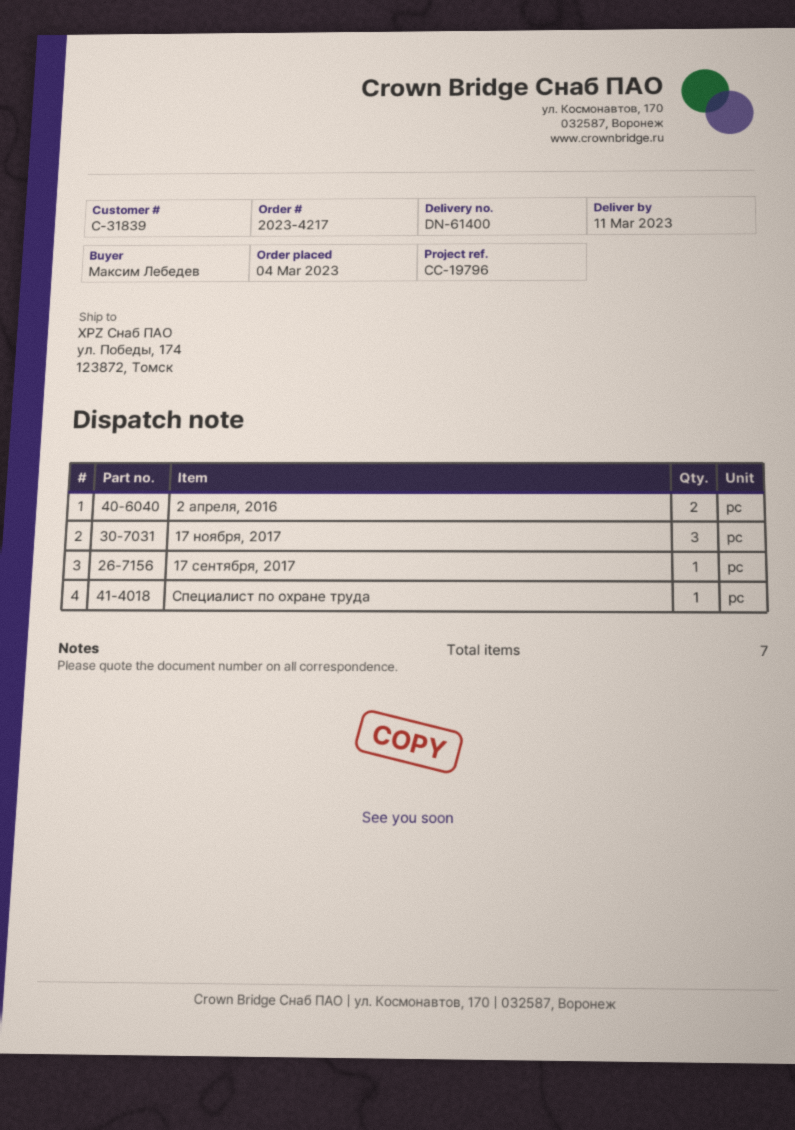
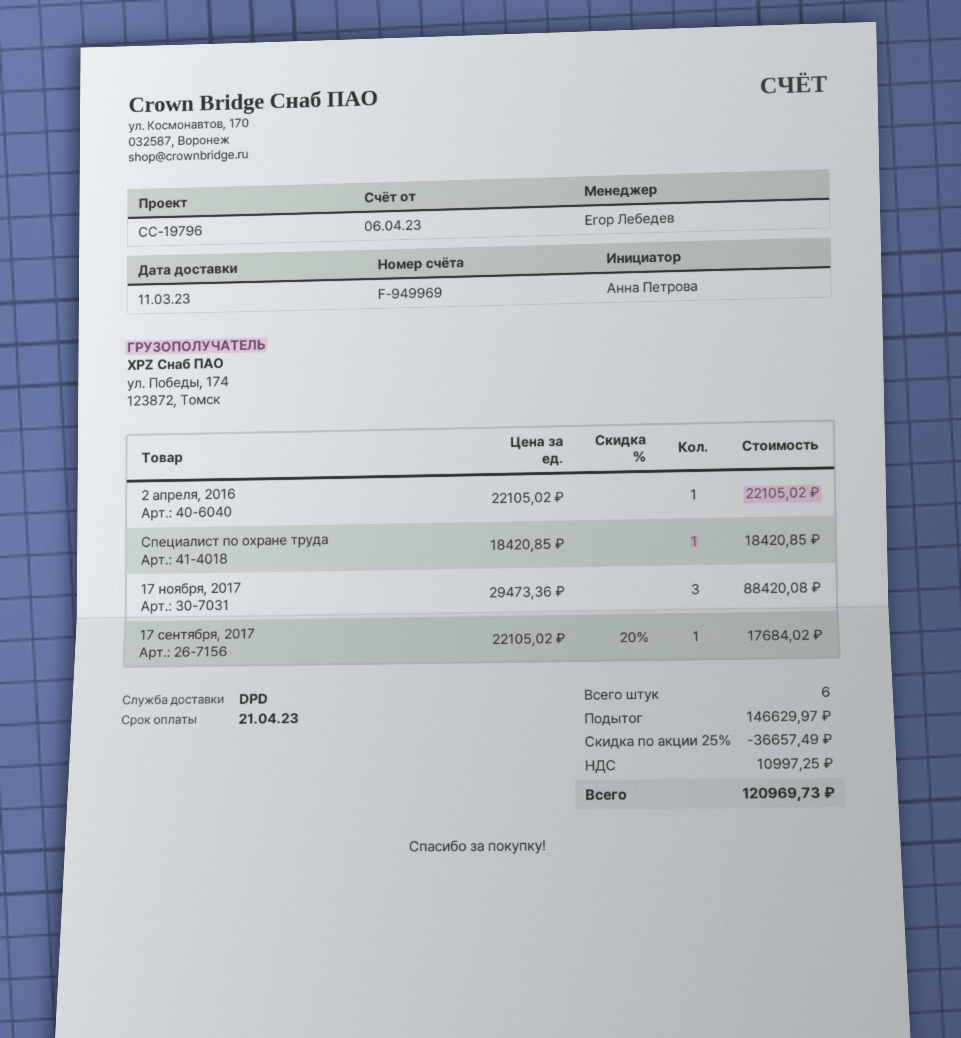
ordered by: Максим Лебедев -> Анна Петрова
2 апреля, 2016: 2 -> 1
total quantity: 7 -> 6

